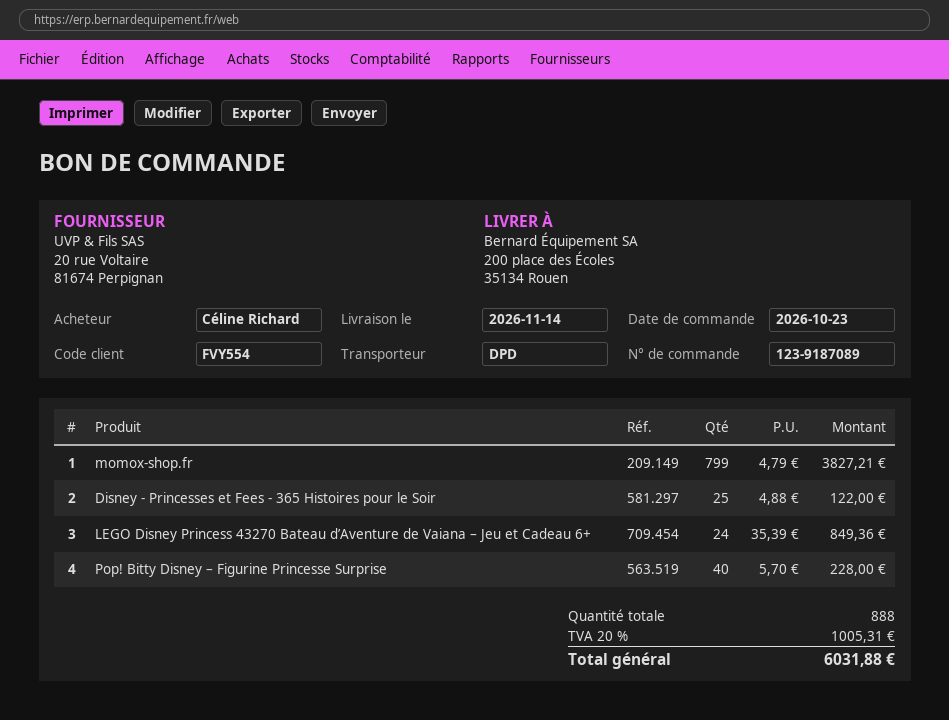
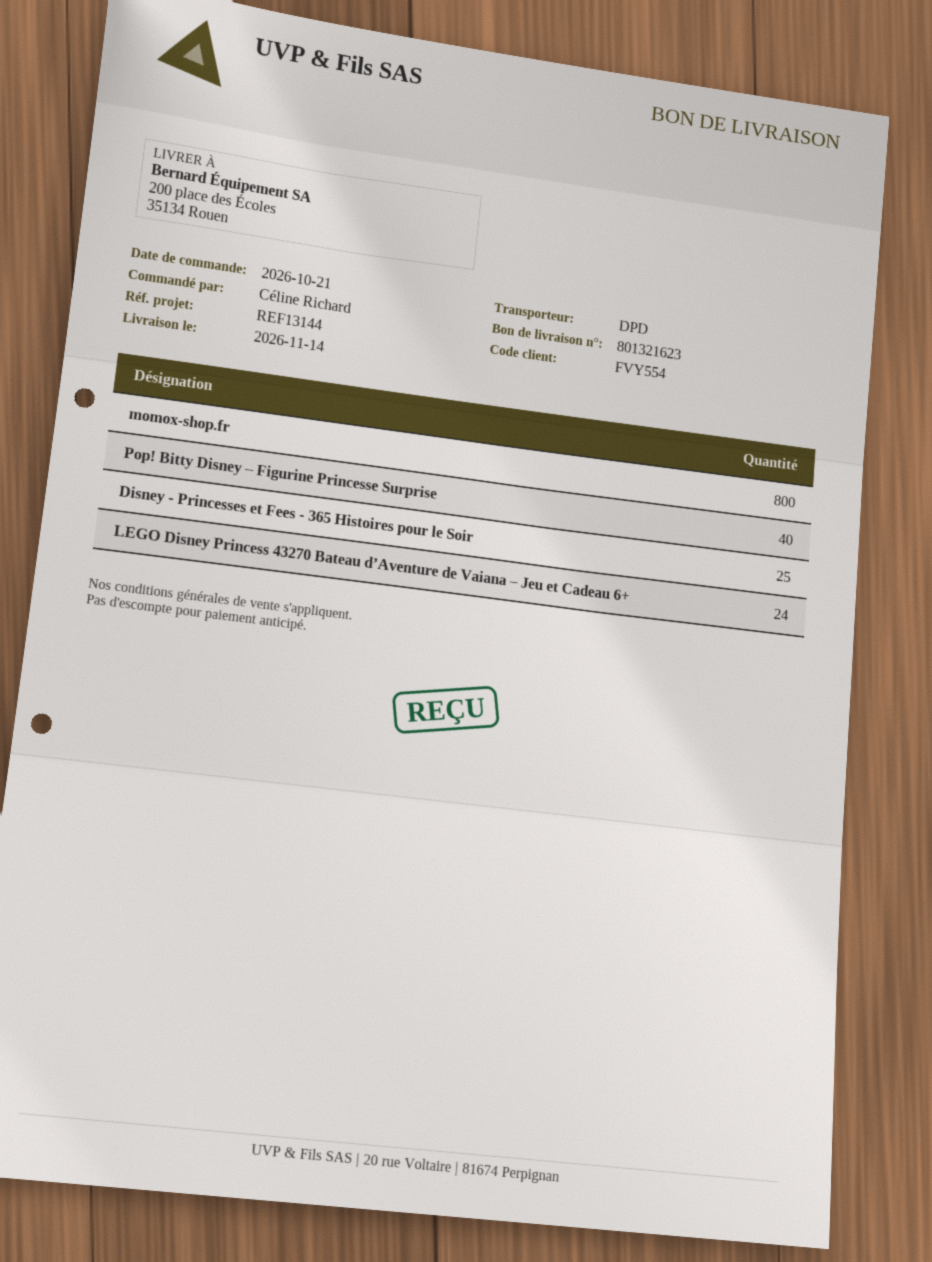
order date: 2026-10-23 -> 2026-10-21
momox-shop.fr: 799 -> 800

